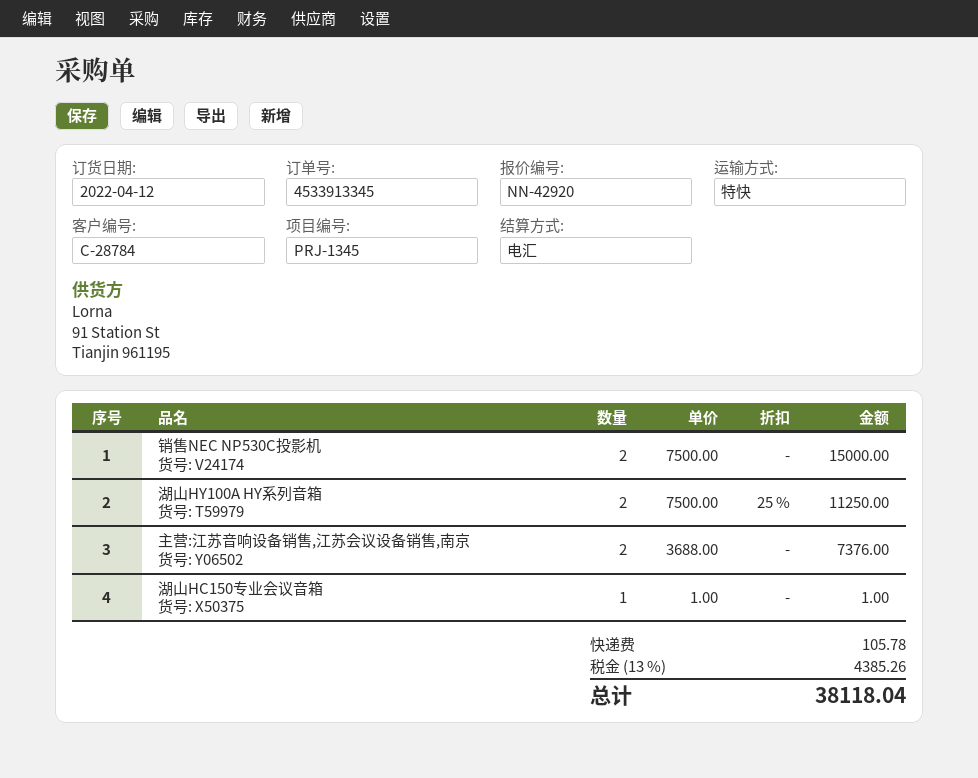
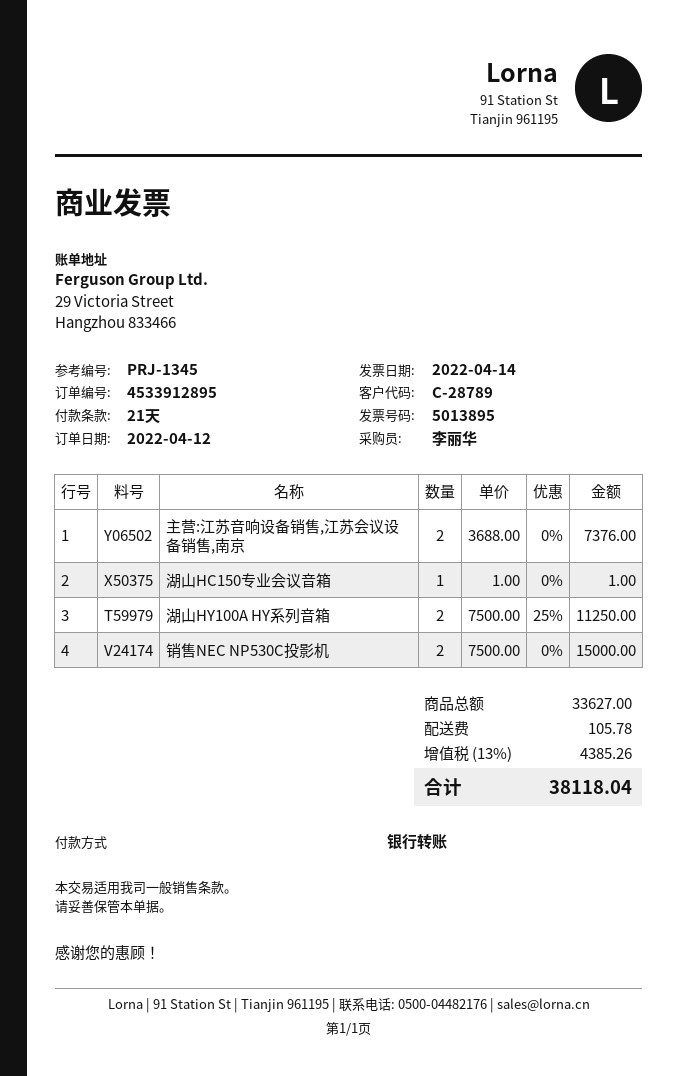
order number: 4533913345 -> 4533912895
customer number: C-28784 -> C-28789

